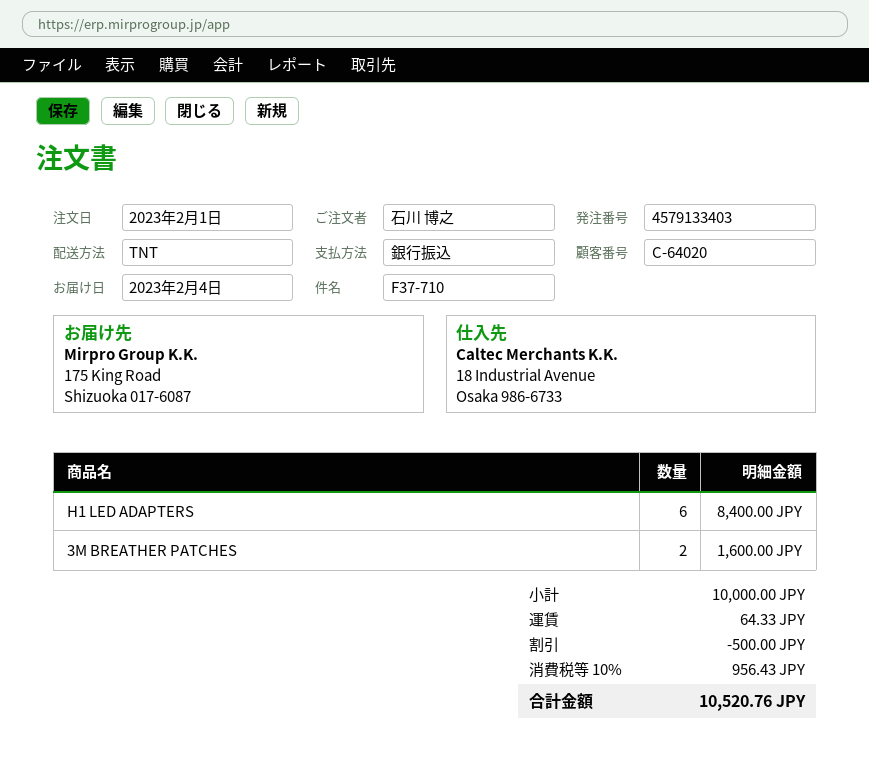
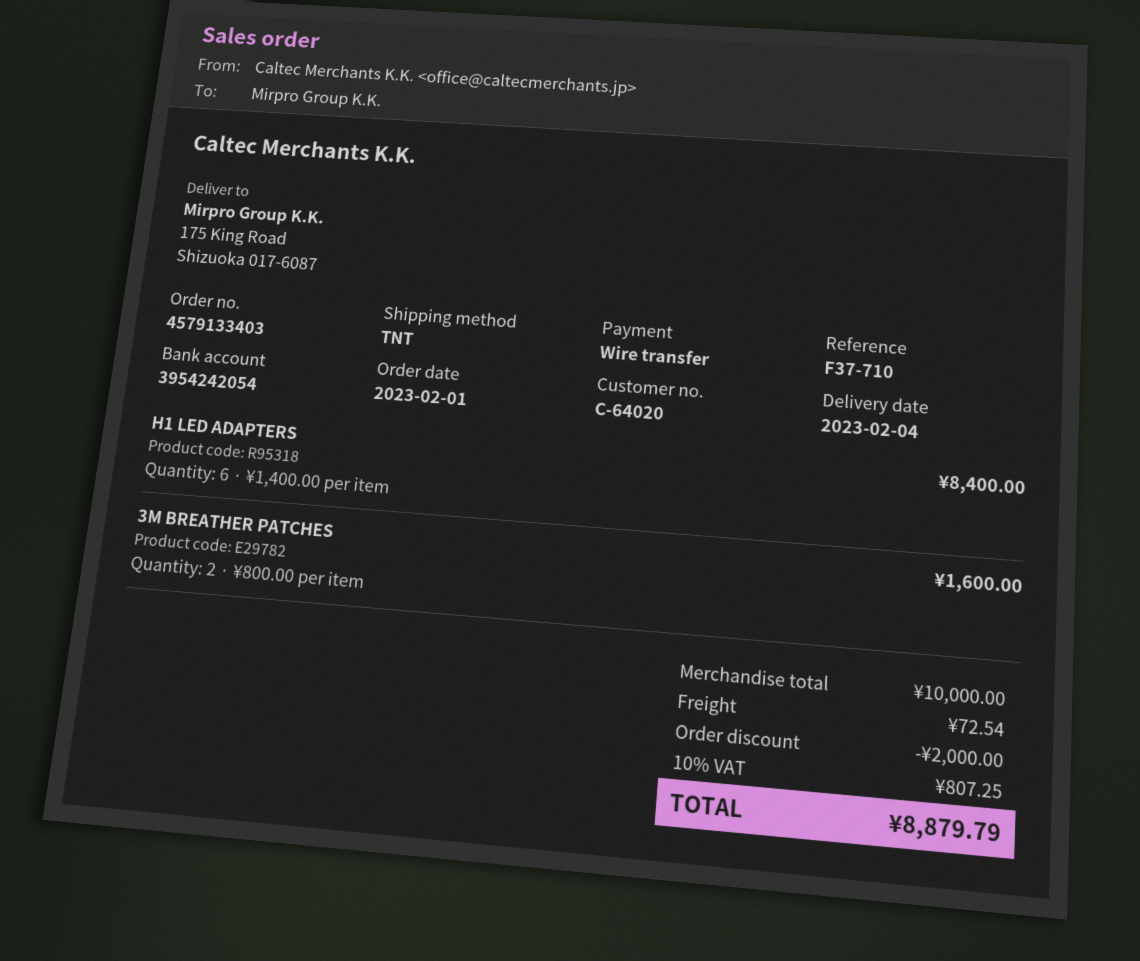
discount: 500.00 -> 2000.00
shipping: 64.33 -> 72.54
tax: 10% = 956.43 -> 10% = 807.25
total: 10520.76 -> 8879.79

